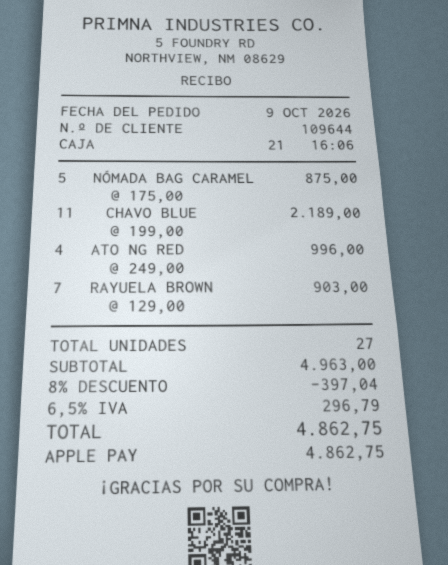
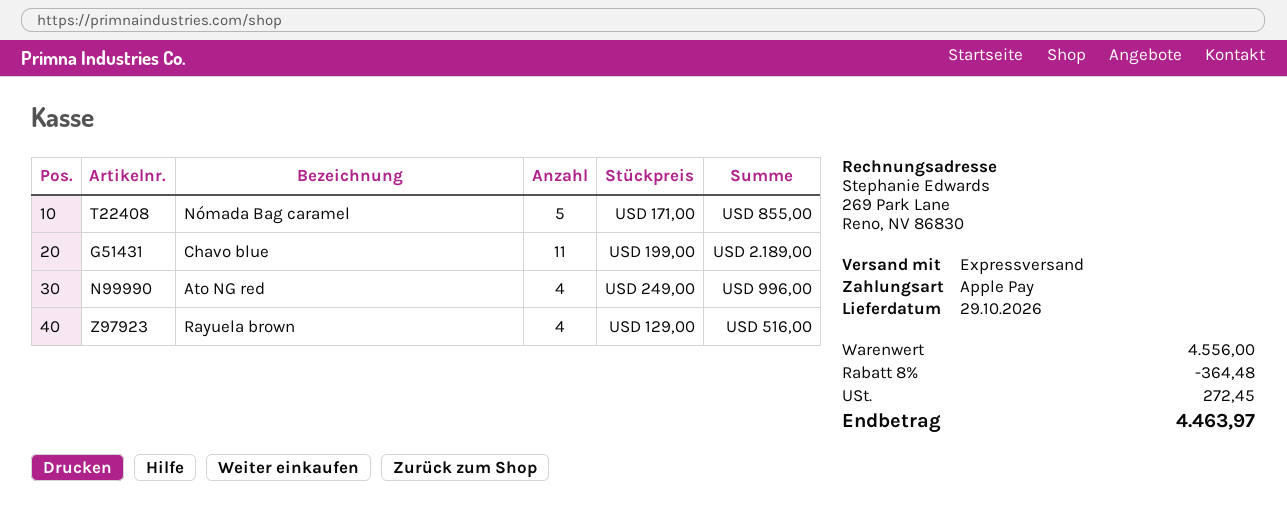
NÓMADA BAG CARAMEL: 5 x 175.00 = 875.00 -> 5 x 171.00 = 855.00
RAYUELA BROWN: 7 x 129.00 = 903.00 -> 4 x 129.00 = 516.00
subtotal: 4963.00 -> 4556.00
discount: 8% = 397.04 -> 8% = 364.48
tax: 296.79 -> 272.45
total: 4862.75 -> 4463.97

